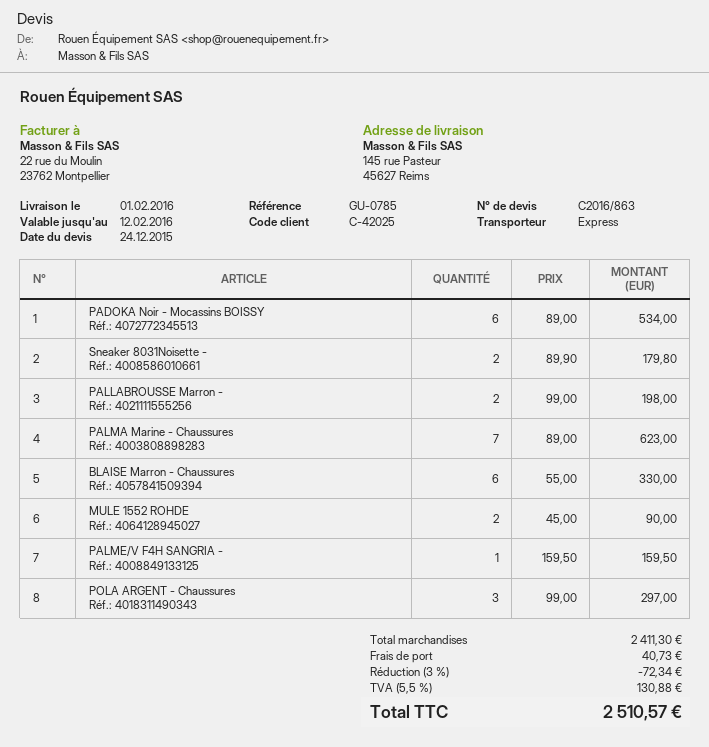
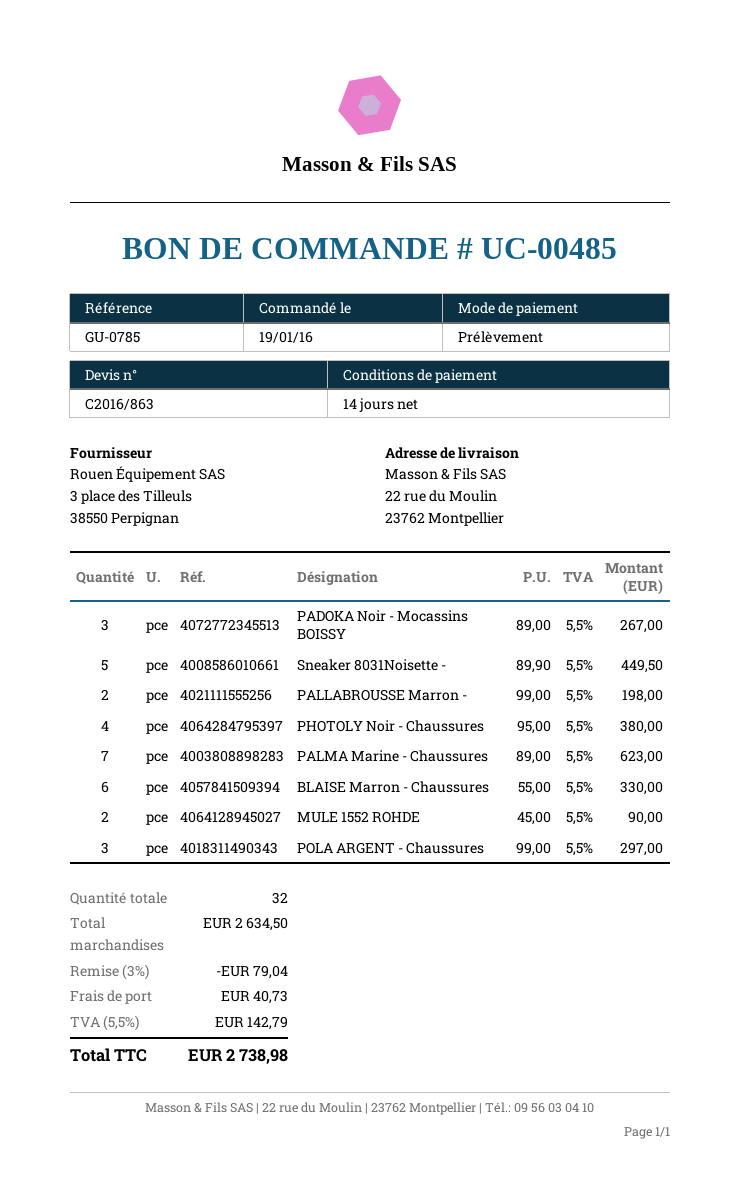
ship to: 145 rue Pasteur, 45627 Reims -> 22 rue du Moulin, 23762 Montpellier
PADOKA Noir - Mocassins BOISSY: 6 x 89.00 = 534.00 -> 3 x 89.00 = 267.00
Sneaker 8031Noisette -: 2 x 89.90 = 179.80 -> 5 x 89.90 = 449.50
PALME/V F4H SANGRIA -: 1 x 159.50 = 159.50 -> none
PHOTOLY Noir - Chaussures: none -> 4 x 95.00 = 380.00
subtotal: 2411.30 -> 2634.50
discount: 3% = 72.34 -> 3% = 79.04
tax: 5.5% = 130.88 -> 5.5% = 142.79
total: 2510.57 -> 2738.98

